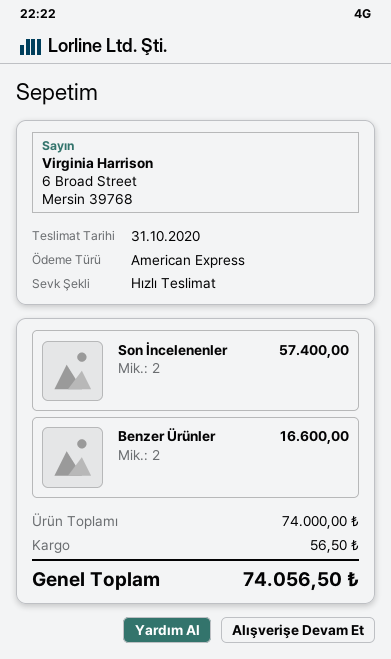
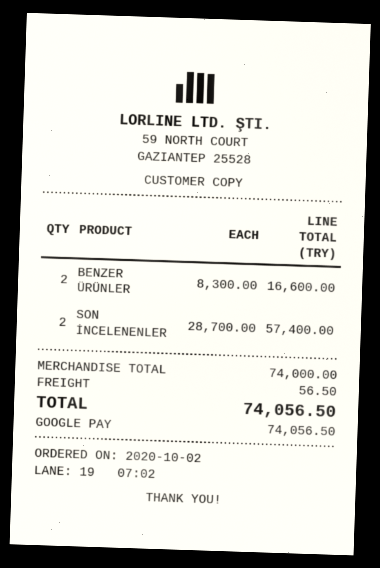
payment method: American Express -> Google Pay

